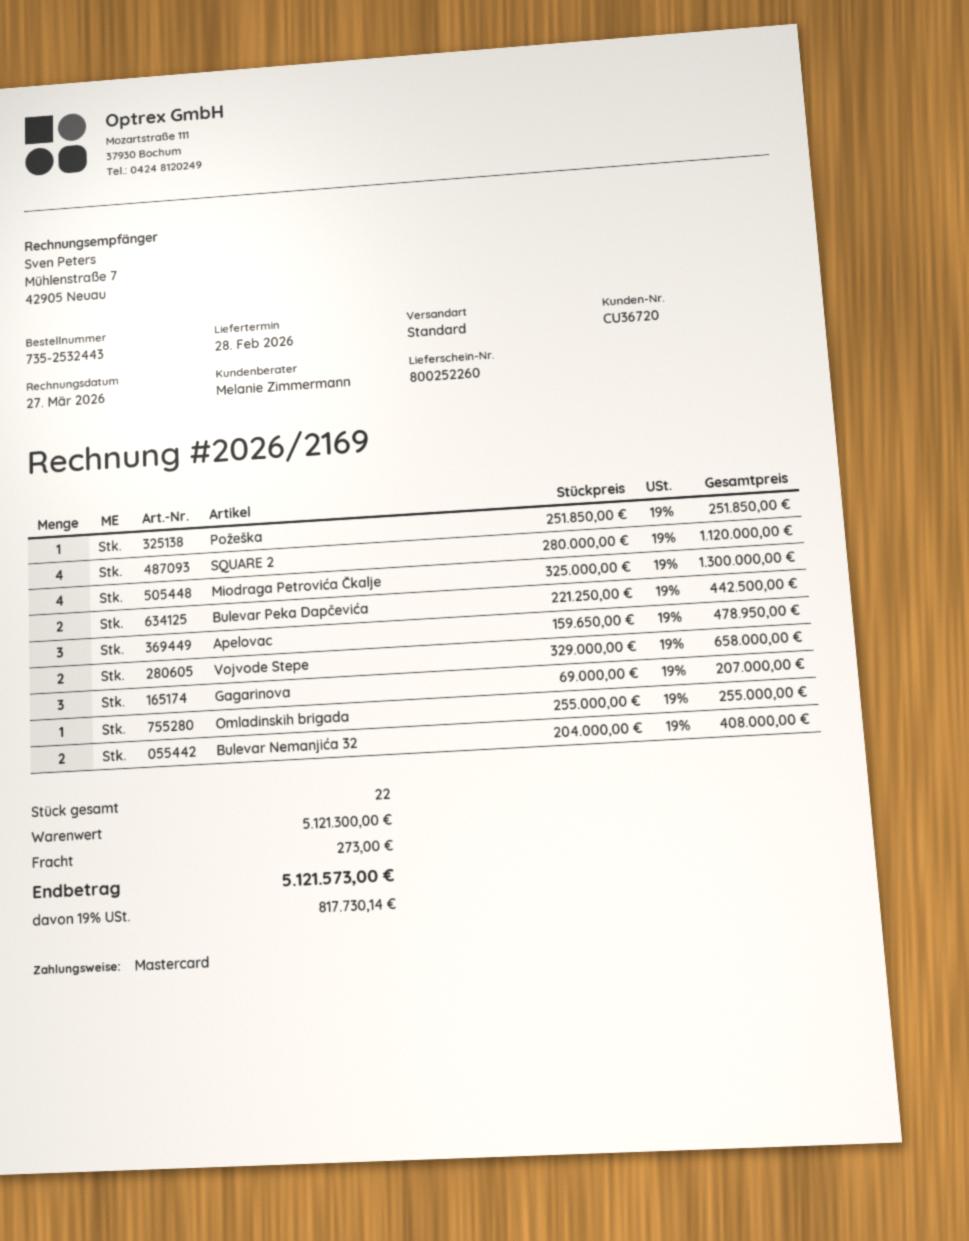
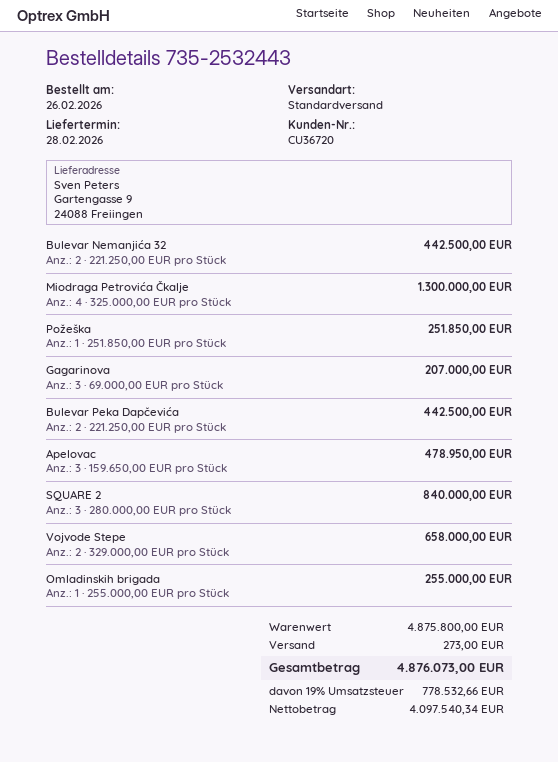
SQUARE 2: 4 x 280000.00 = 1120000.00 -> 3 x 280000.00 = 840000.00
Bulevar Nemanjića 32: 2 x 204000.00 = 408000.00 -> 2 x 221250.00 = 442500.00
subtotal: 5121300.00 -> 4875800.00
tax: 19% = 817730.14 -> 19% = 778532.66
total: 5121573.00 -> 4876073.00

